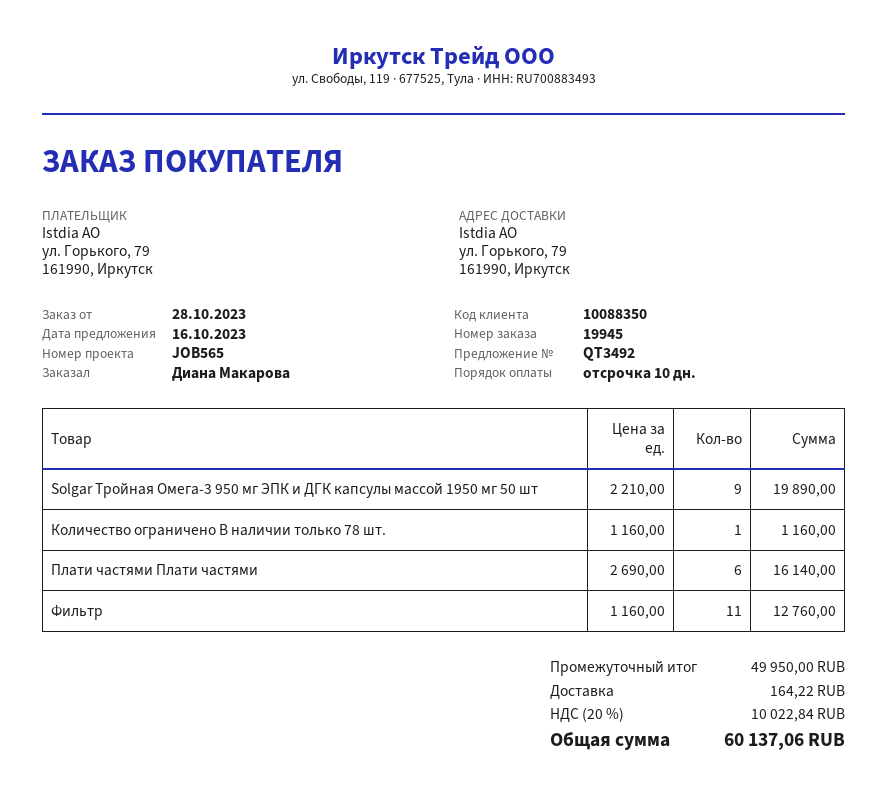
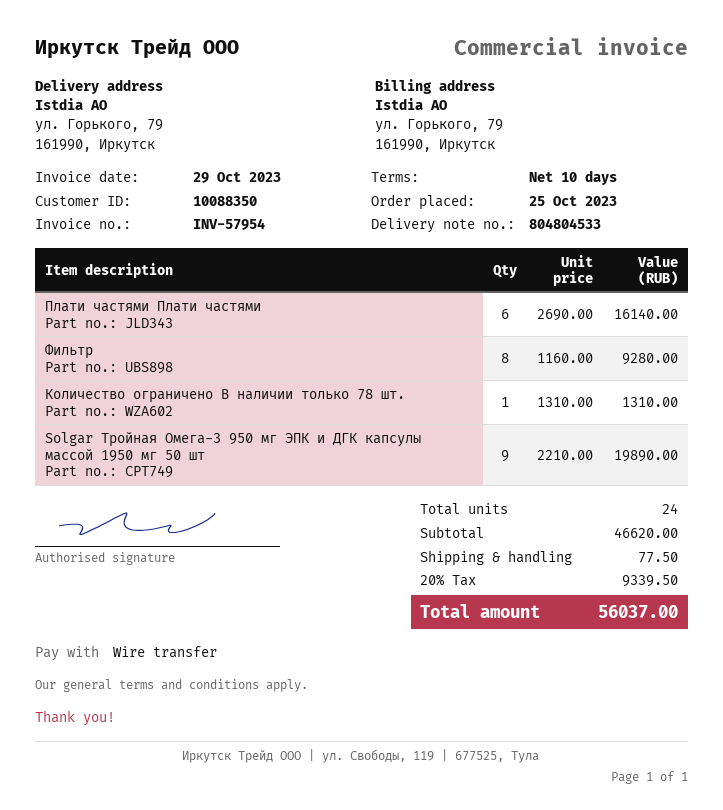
order date: 2023-10-28 -> 2023-10-25
Количество ограничено В наличии только 78 шт.: 1 x 1160.00 = 1160.00 -> 1 x 1310.00 = 1310.00
Фильтр: 11 x 1160.00 = 12760.00 -> 8 x 1160.00 = 9280.00
subtotal: 49950.00 -> 46620.00
shipping: 164.22 -> 77.50
tax: 20% = 10022.84 -> 20% = 9339.50
total: 60137.06 -> 56037.00

